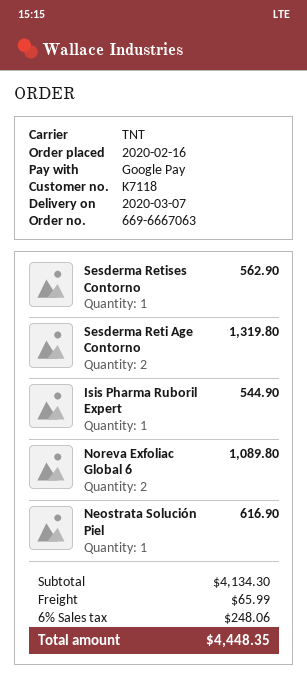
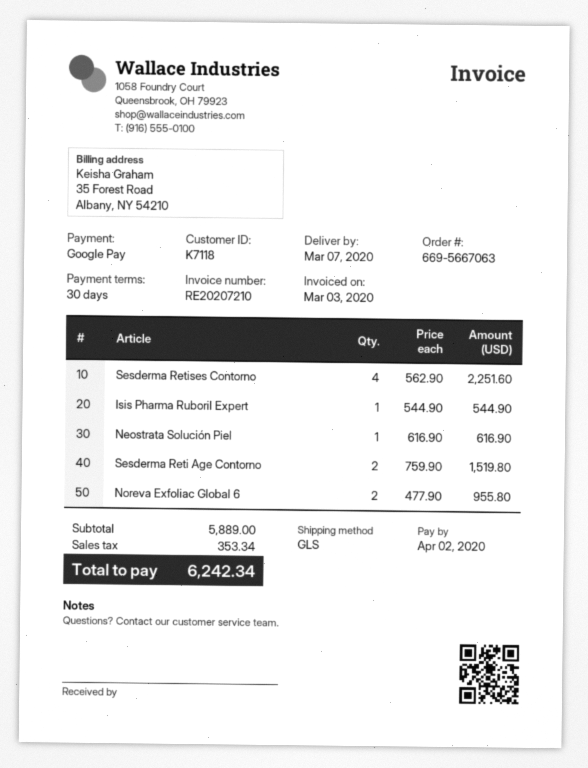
order number: 669-6667063 -> 669-5667063
shipping method: TNT -> GLS
Sesderma Retises Contorno: 1 for 562.90 -> 4 for 2251.60
Sesderma Reti Age Contorno: 2 for 1319.80 -> 2 for 1519.80
Noreva Exfoliac Global 6: 2 for 1089.80 -> 2 for 955.80
subtotal: 4134.30 -> 5889.00
shipping: 65.99 -> none
tax: 248.06 -> 353.34
total: 4448.35 -> 6242.34

